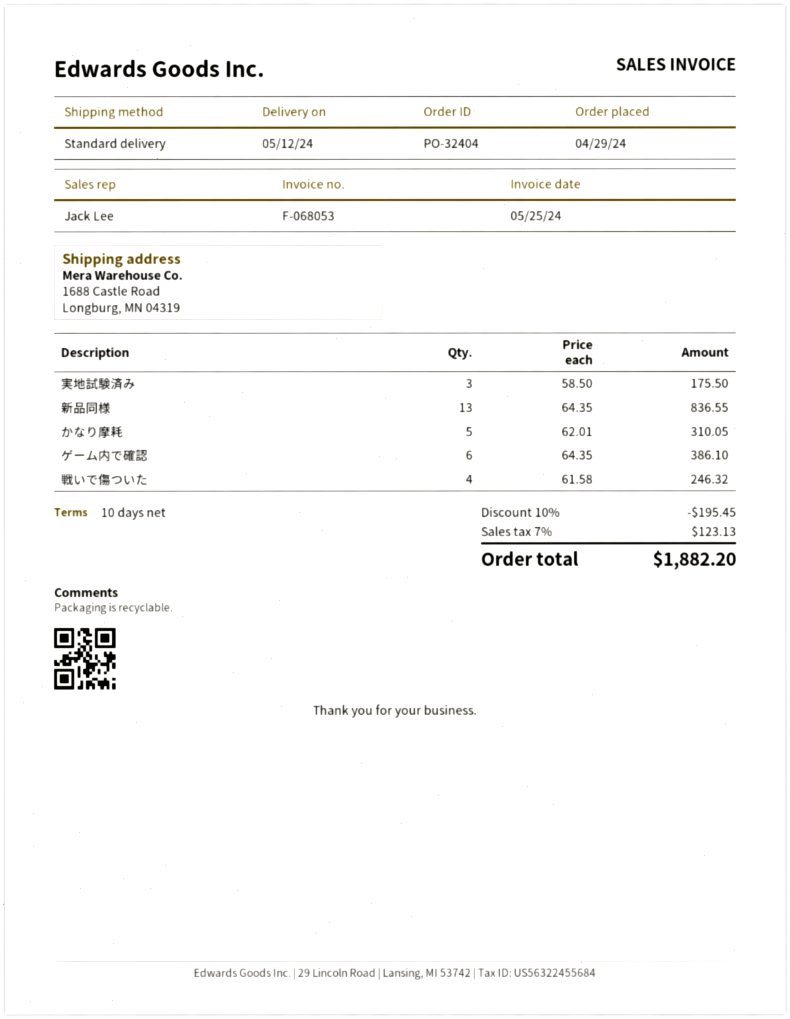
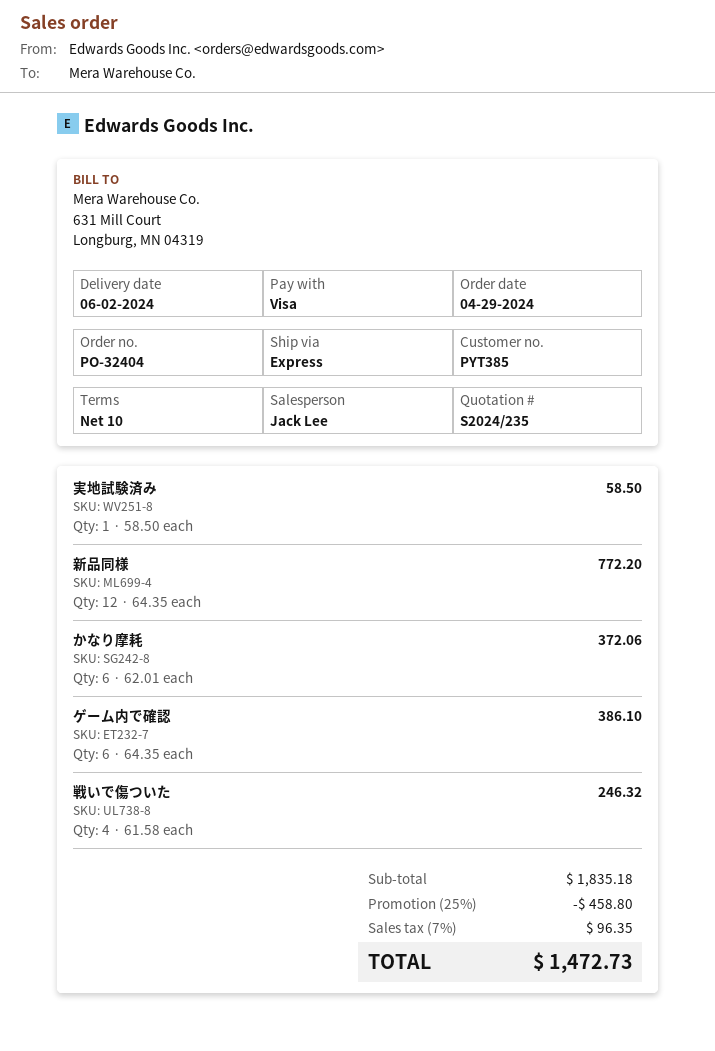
delivery date: 2024-05-12 -> 2024-06-02
shipping method: standard -> express
実地試験済み: 3 x 58.50 = 175.50 -> 1 x 58.50 = 58.50
新品同様: 13 x 64.35 = 836.55 -> 12 x 64.35 = 772.20
かなり摩耗: 5 x 62.01 = 310.05 -> 6 x 62.01 = 372.06
discount: 10% = 195.45 -> 25% = 458.80
tax: 7% = 123.13 -> 7% = 96.35
total: 1882.20 -> 1472.73

